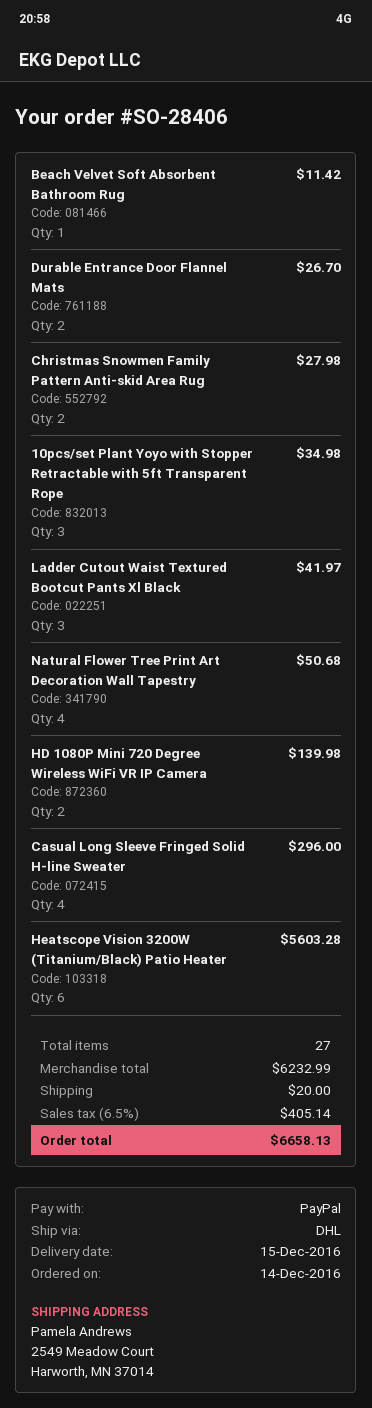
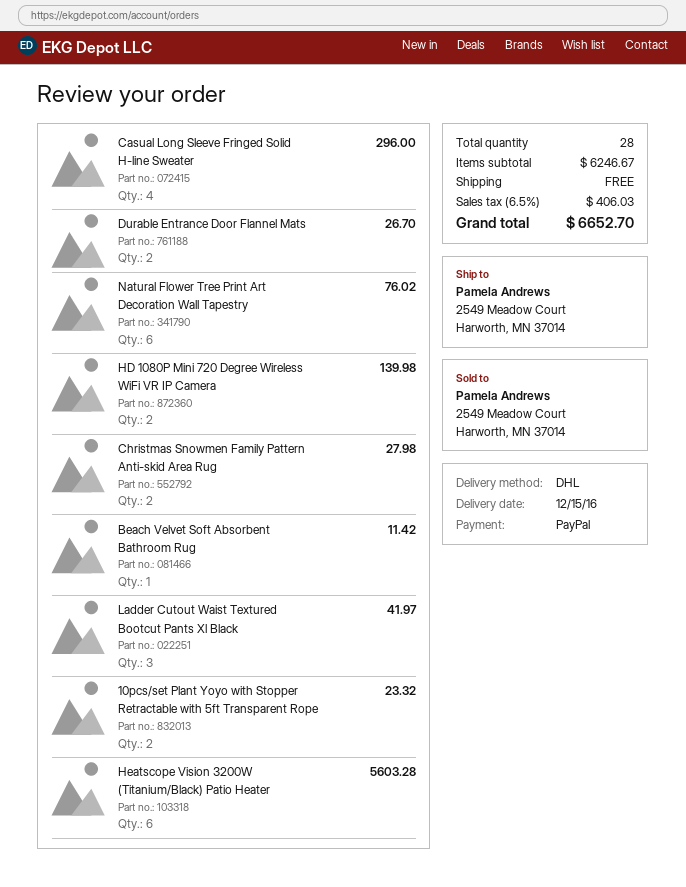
10pcs/set Plant Yoyo with Stopper Retractable with 5ft Transparent Rope: 3 for 34.98 -> 2 for 23.32
Natural Flower Tree Print Art Decoration Wall Tapestry: 4 for 50.68 -> 6 for 76.02
total quantity: 27 -> 28
subtotal: 6232.99 -> 6246.67
shipping: 20.00 -> 0.00
tax: 6.5% = 405.14 -> 6.5% = 406.03
total: 6658.13 -> 6652.70

